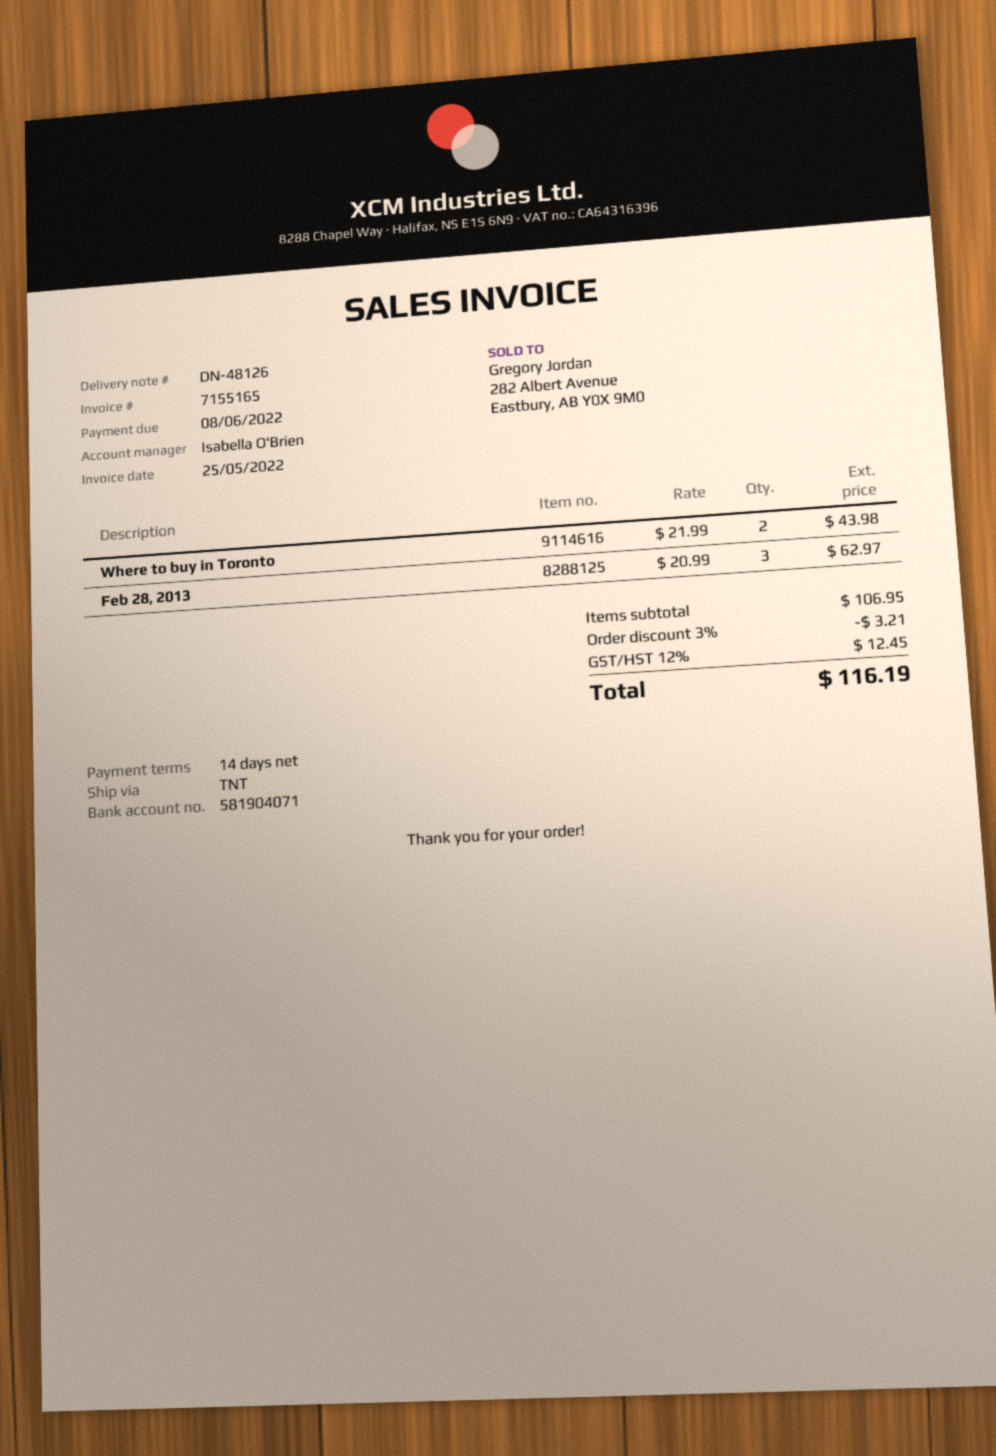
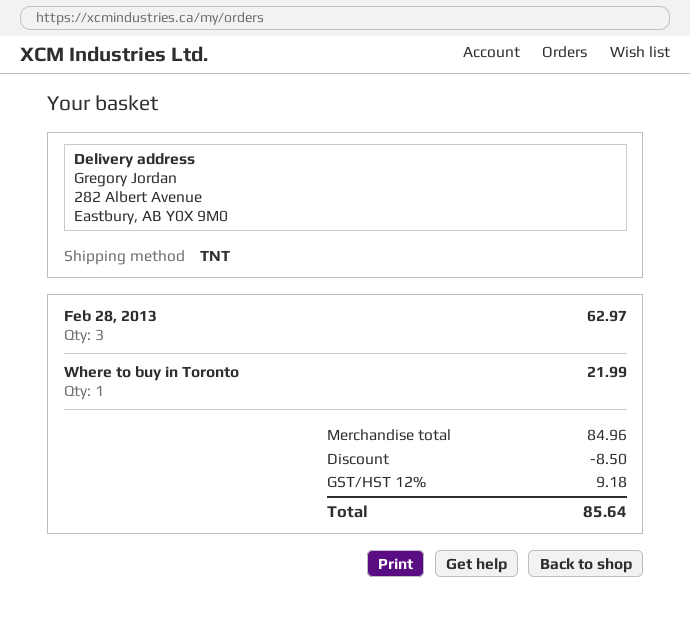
Where to buy in Toronto: 2 for 43.98 -> 1 for 21.99
subtotal: 106.95 -> 84.96
discount: 3.21 -> 8.50
tax: 12% = 12.45 -> 12% = 9.18
total: 116.19 -> 85.64

